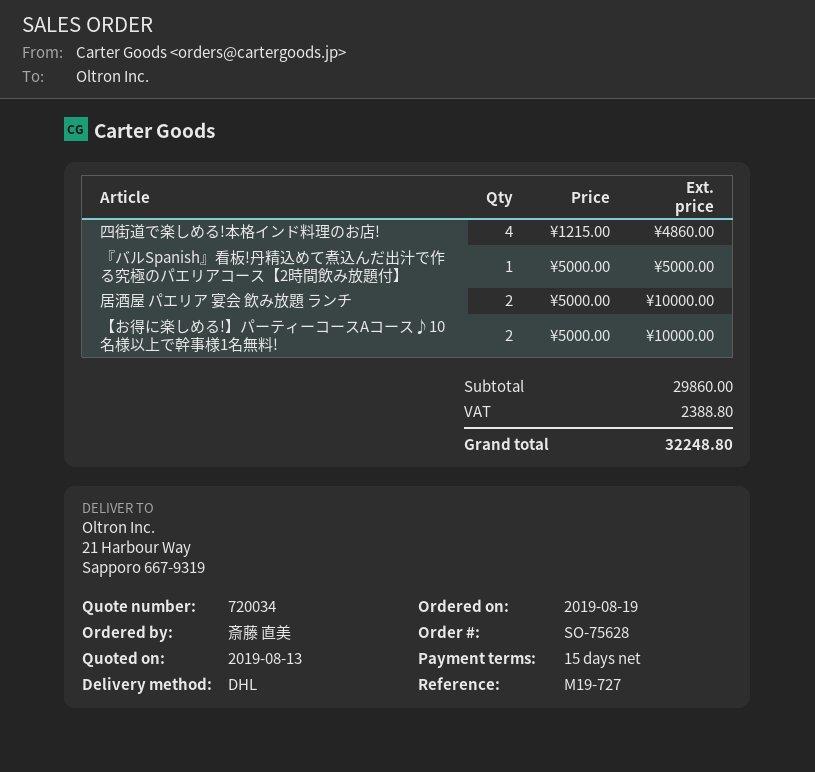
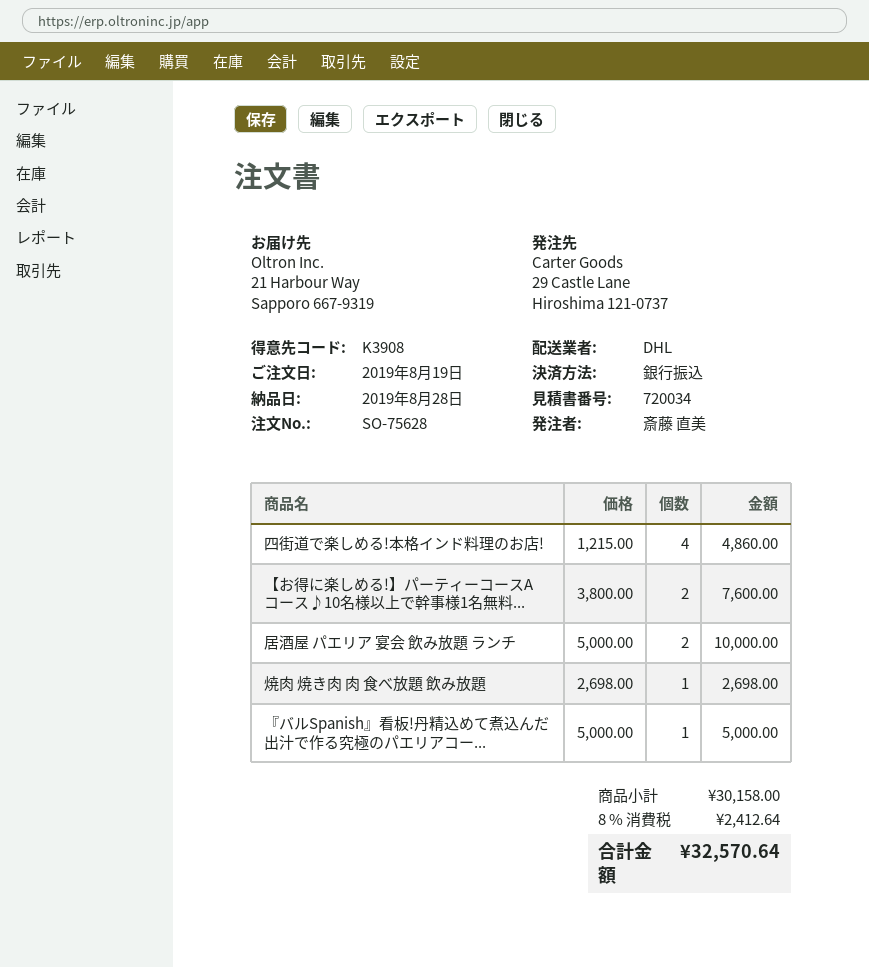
【お得に楽しめる!】パーティーコースAコース♪10名様以上で幹事様1名無料!: 2 x 5000.00 = 10000.00 -> 2 x 3800.00 = 7600.00
焼肉 焼き肉 肉 食べ放題 飲み放題: none -> 1 x 2698.00 = 2698.00
subtotal: 29860.00 -> 30158.00
tax: 2388.80 -> 2412.64
total: 32248.80 -> 32570.64

